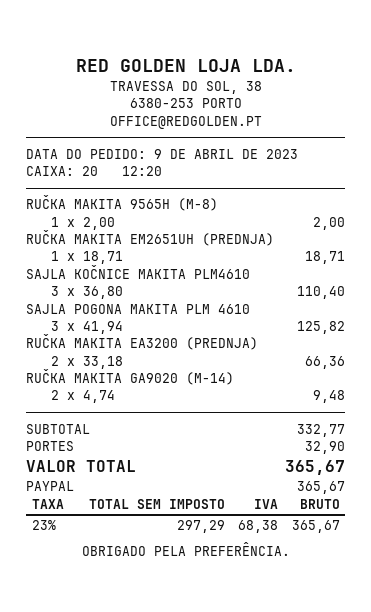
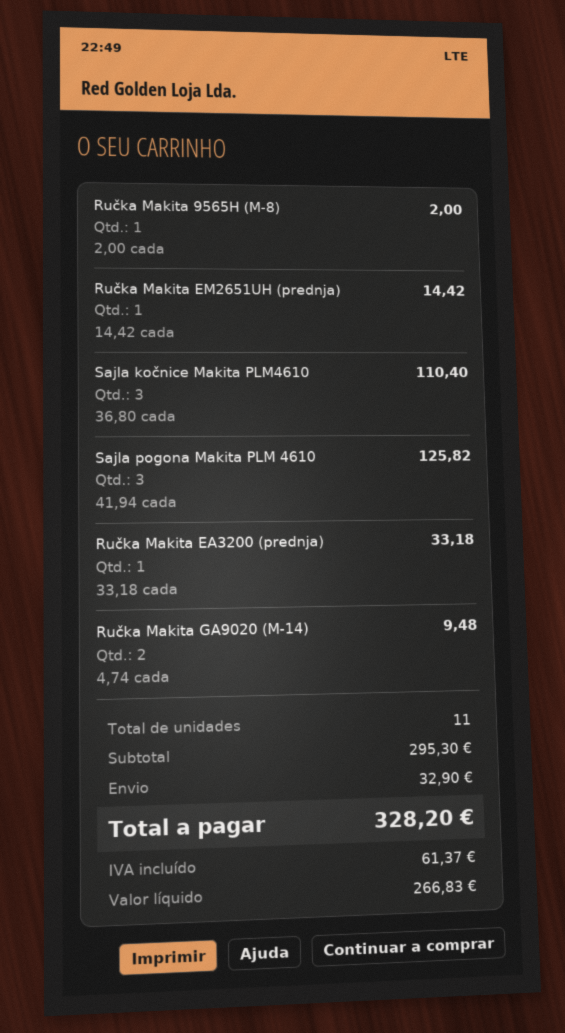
RUČKA MAKITA EM2651UH (PREDNJA): 1 x 18.71 = 18.71 -> 1 x 14.42 = 14.42
RUČKA MAKITA EA3200 (PREDNJA): 2 x 33.18 = 66.36 -> 1 x 33.18 = 33.18
subtotal: 332.77 -> 295.30
net: 297.29 -> 266.83
tax: 68.38 -> 61.37
total: 365.67 -> 328.20

